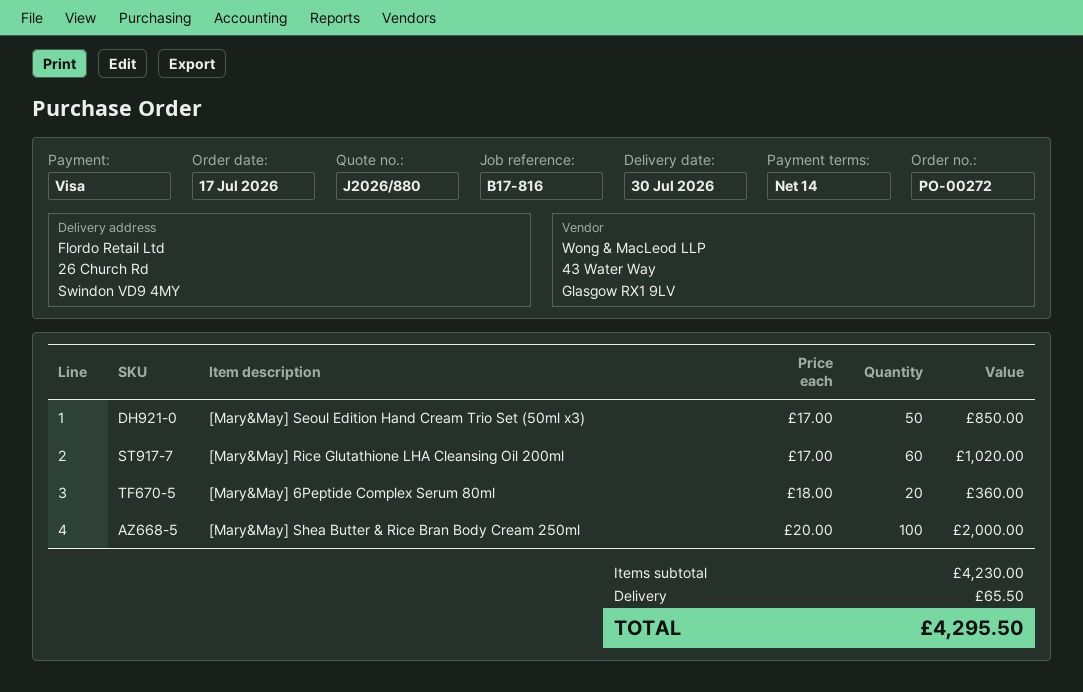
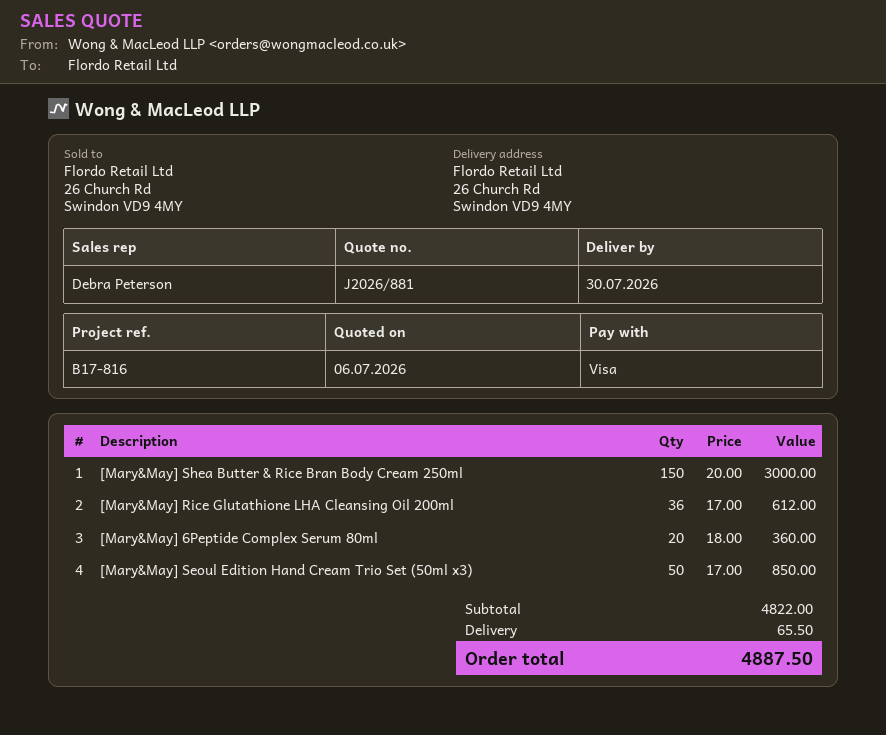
quote number: J2026/880 -> J2026/881
[Mary&May] Rice Glutathione LHA Cleansing Oil 200ml: 60 x 17.00 = 1020.00 -> 36 x 17.00 = 612.00
[Mary&May] Shea Butter & Rice Bran Body Cream 250ml: 100 x 20.00 = 2000.00 -> 150 x 20.00 = 3000.00
subtotal: 4230.00 -> 4822.00
total: 4295.50 -> 4887.50

